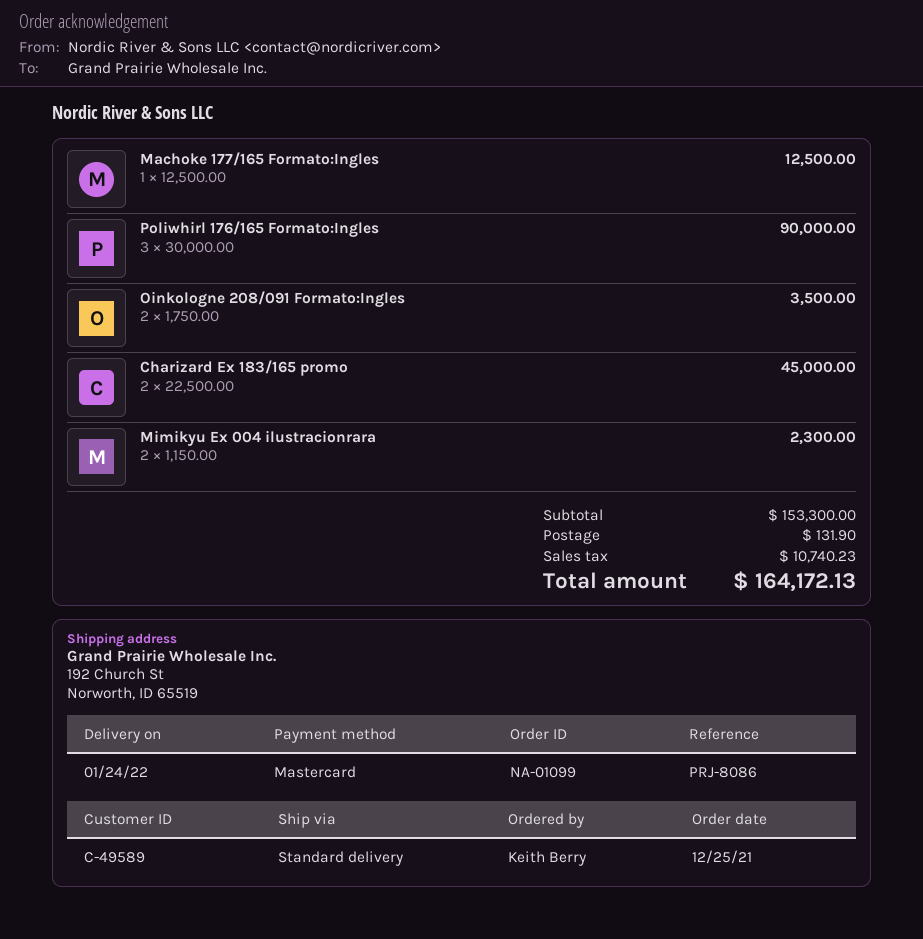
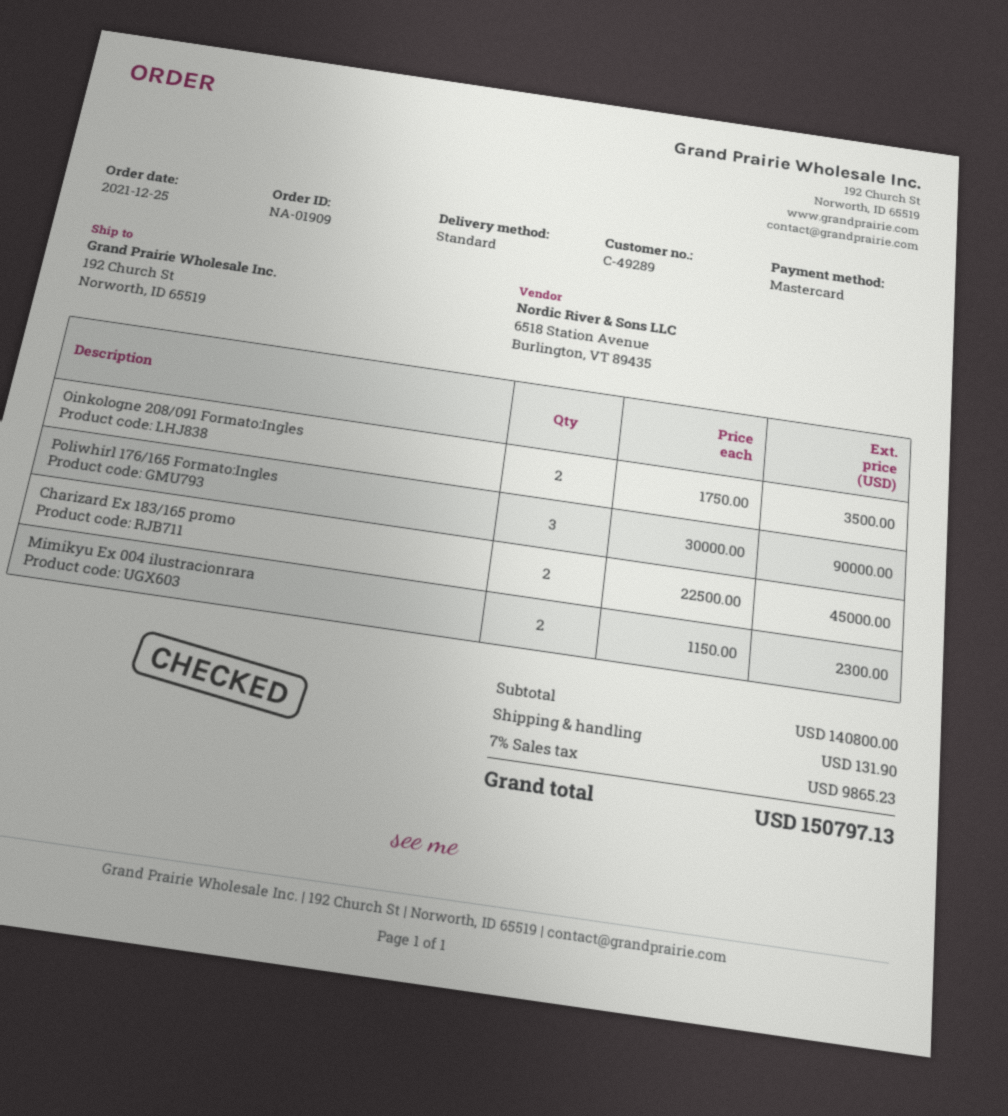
order number: NA-01099 -> NA-01909
customer number: C-49589 -> C-49289
Machoke 177/165 Formato:Ingles: 1 x 12500.00 = 12500.00 -> none
subtotal: 153300.00 -> 140800.00
tax: 10740.23 -> 9865.23
total: 164172.13 -> 150797.13

